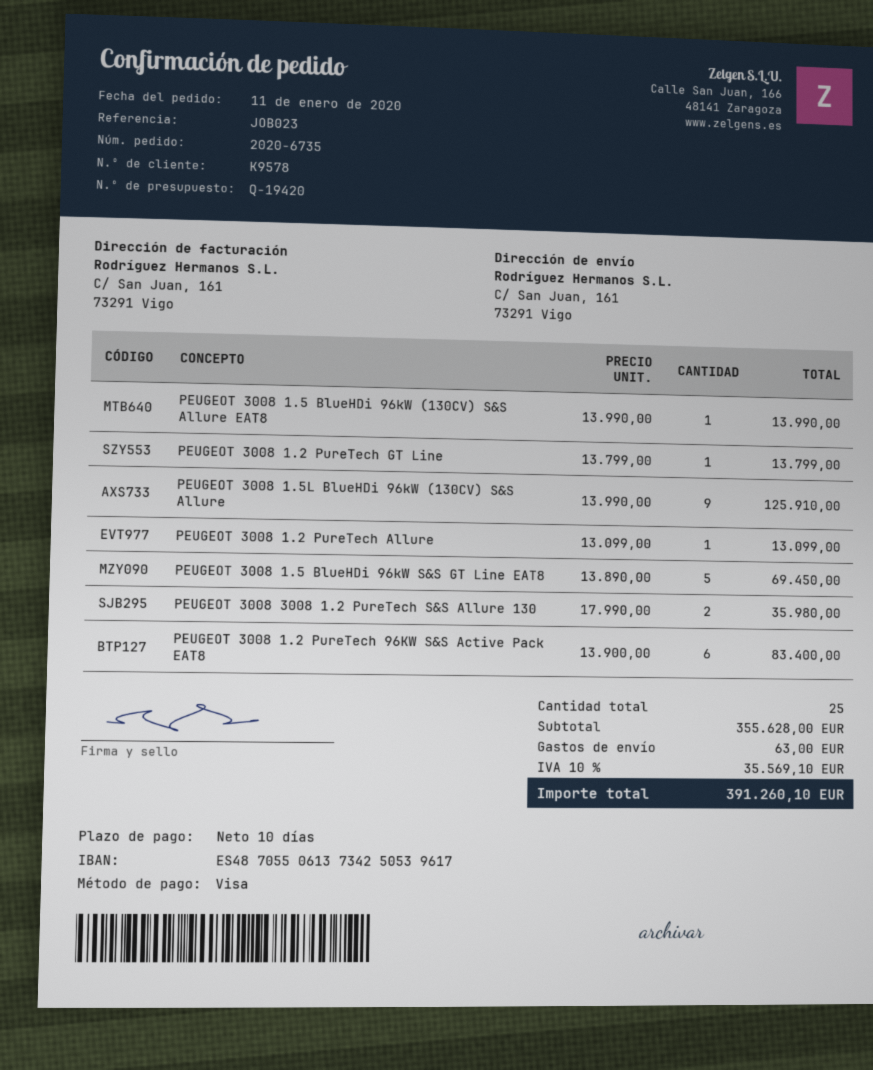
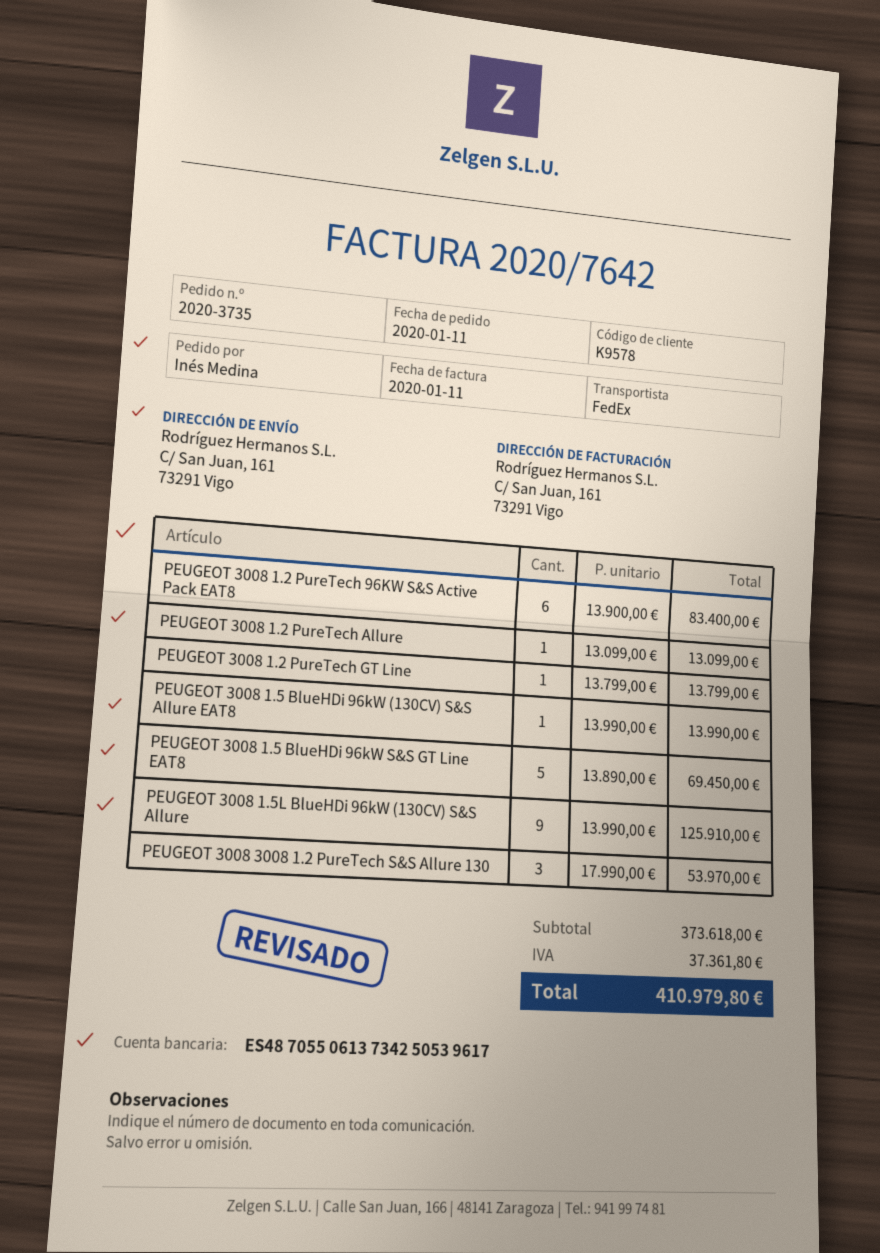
order number: 2020-6735 -> 2020-3735
PEUGEOT 3008 3008 1.2 PureTech S&S Allure 130: 2 x 17990.00 = 35980.00 -> 3 x 17990.00 = 53970.00
subtotal: 355628.00 -> 373618.00
shipping: 63.00 -> none
tax: 35569.10 -> 37361.80
total: 391260.10 -> 410979.80

